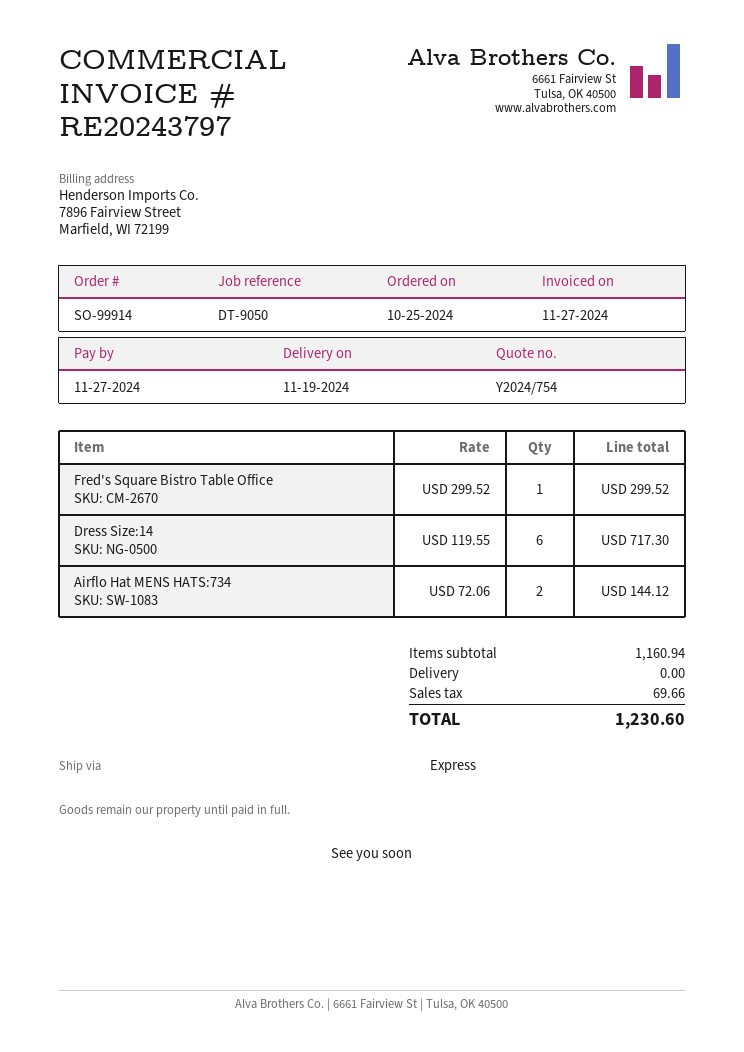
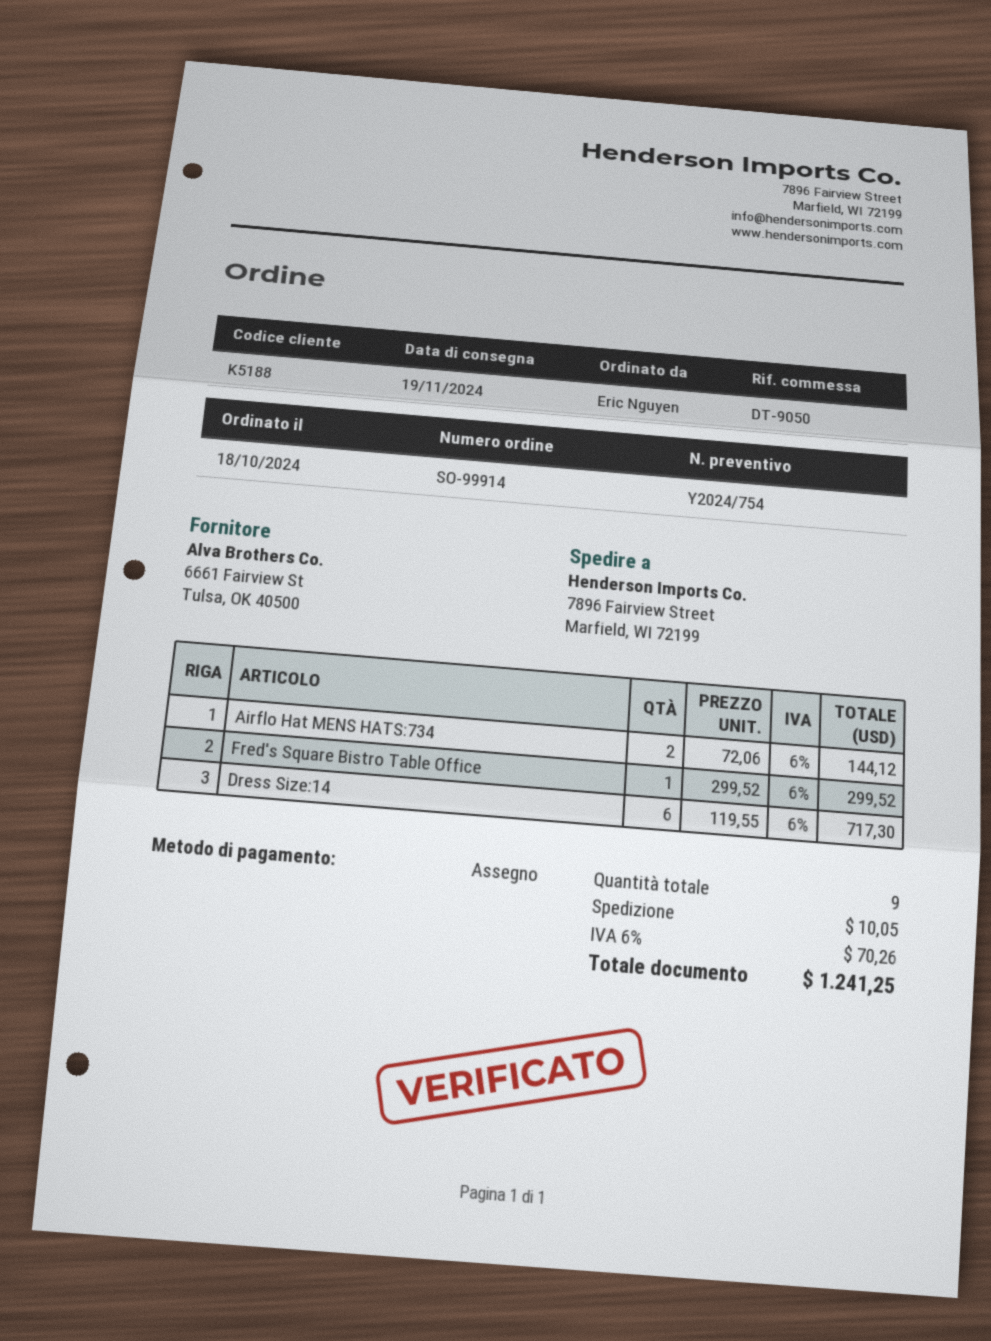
order date: 2024-10-25 -> 2024-10-18
shipping: 0.00 -> 10.05
tax: 69.66 -> 70.26
total: 1230.60 -> 1241.25

